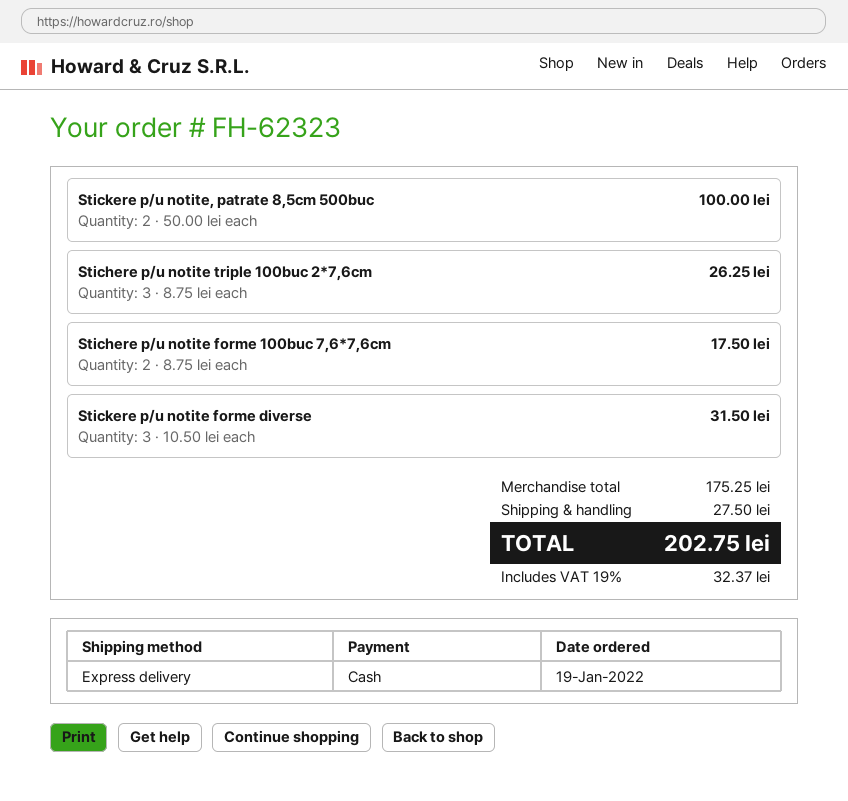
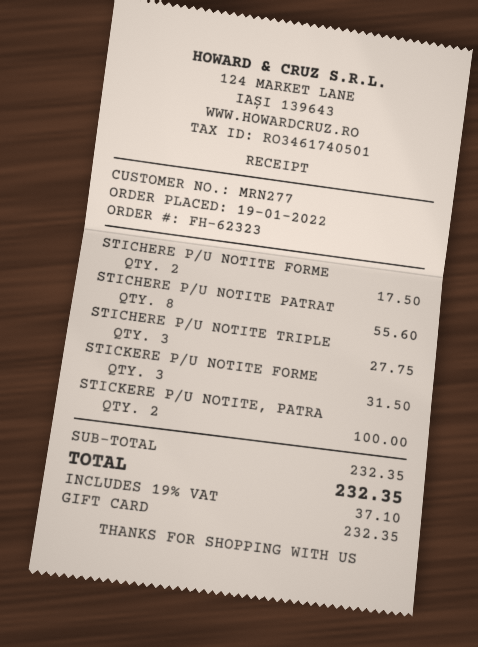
payment method: cash -> gift card
Stichere p/u notite triple 100buc 2*7,6cm: 3 for 26.25 -> 3 for 27.75
STICHERE P/U NOTITE PATRAT: none -> 8 for 55.60
subtotal: 175.25 -> 232.35
shipping: 27.50 -> none
tax: 19% = 32.37 -> 19% = 37.10
total: 202.75 -> 232.35

